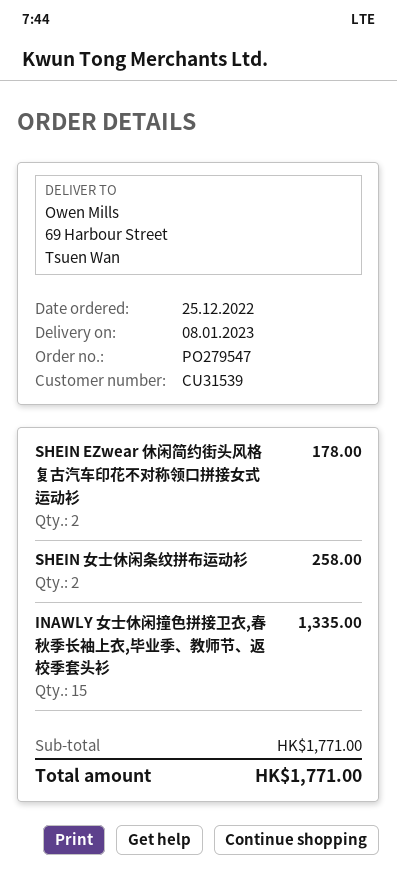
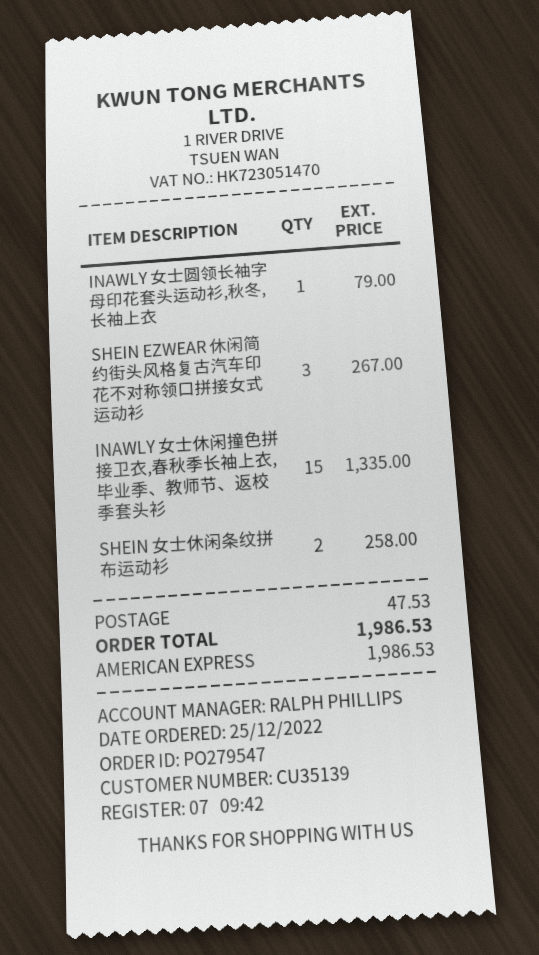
customer number: CU31539 -> CU35139
SHEIN EZwear 休闲简约街头风格复古汽车印花不对称领口拼接女式运动衫: 2 for 178.00 -> 3 for 267.00
INAWLY 女士圆领长袖字母印花套头运动衫,秋冬,长袖上衣: none -> 1 for 79.00
shipping: none -> 47.53
total: 1771.00 -> 1986.53

